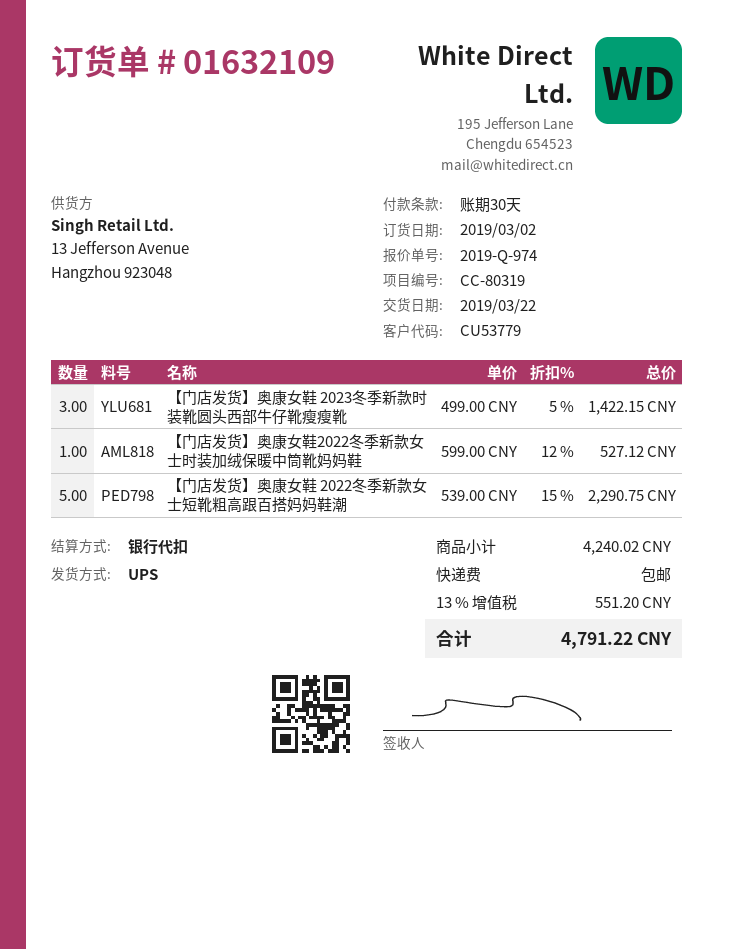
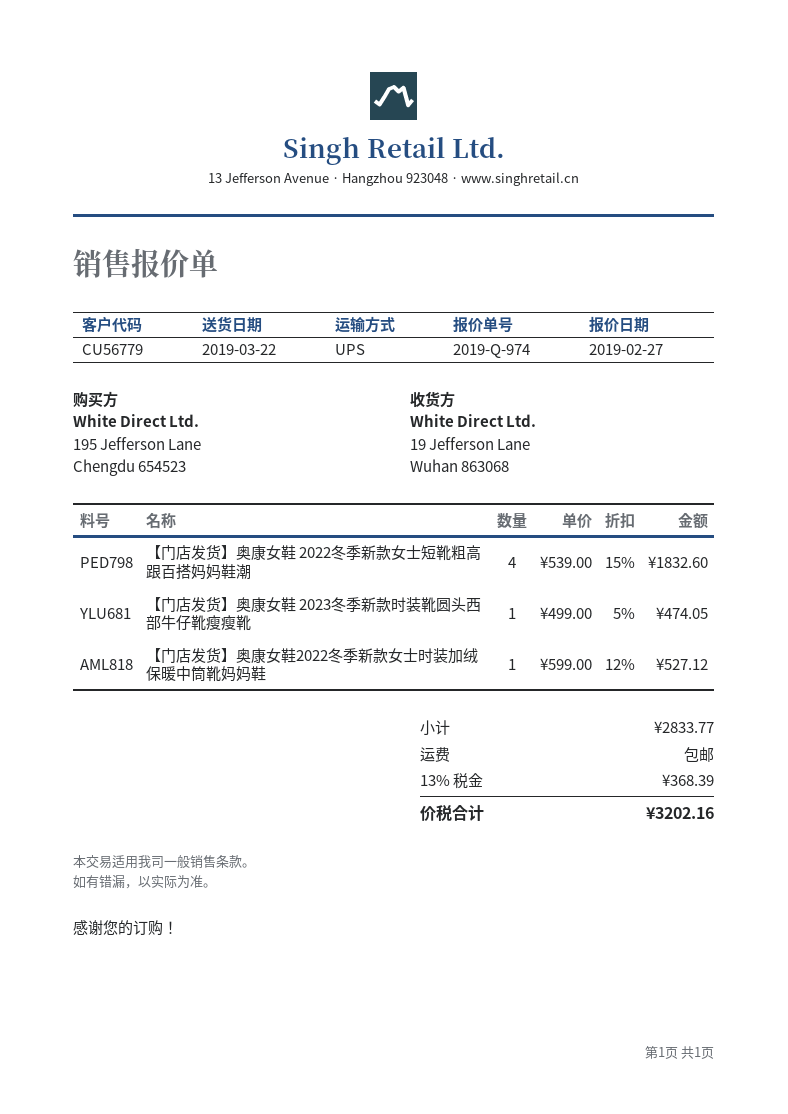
customer number: CU53779 -> CU56779
【门店发货】奥康女鞋 2023冬季新款时装靴圆头西部牛仔靴瘦瘦靴: 3 x 499.00 - 5% = 1422.15 -> 1 x 499.00 - 5% = 474.05
【门店发货】奥康女鞋 2022冬季新款女士短靴粗高跟百搭妈妈鞋潮: 5 x 539.00 - 15% = 2290.75 -> 4 x 539.00 - 15% = 1832.60
subtotal: 4240.02 -> 2833.77
tax: 13% = 551.20 -> 13% = 368.39
total: 4791.22 -> 3202.16

